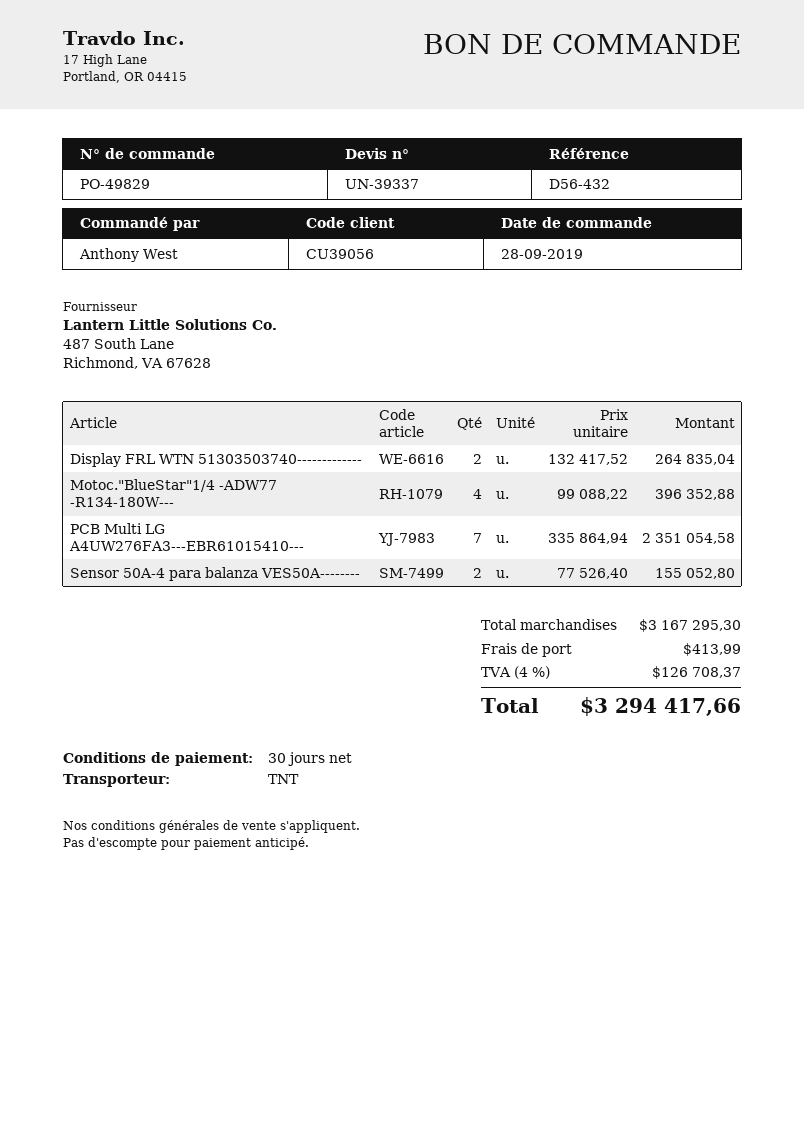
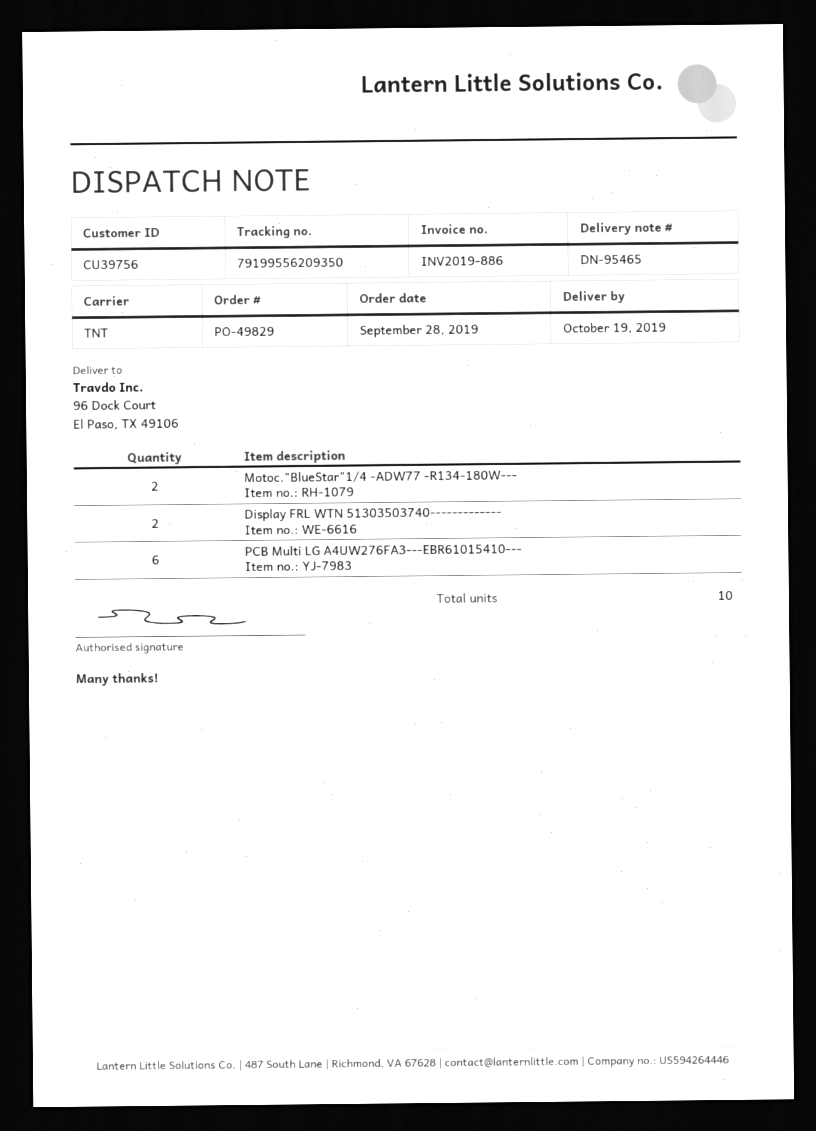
customer number: CU39056 -> CU39756
Motoc."BlueStar"1/4 -ADW77 -R134-180W---: 4 -> 2
PCB Multi LG A4UW276FA3---EBR61015410---: 7 -> 6
Sensor 50A-4 para balanza VES50A--------: 2 -> none

